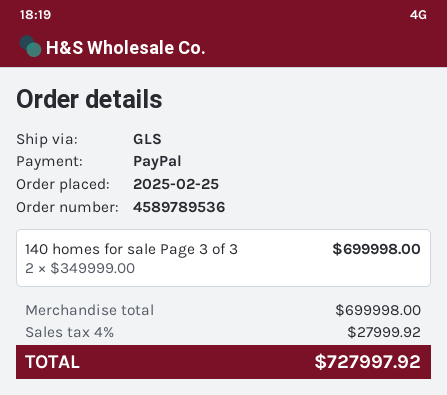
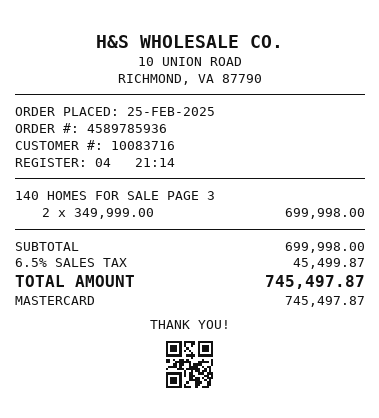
order number: 4589789536 -> 4589785936
payment method: PayPal -> Mastercard
tax: 4% = 27999.92 -> 6.5% = 45499.87
total: 727997.92 -> 745497.87

